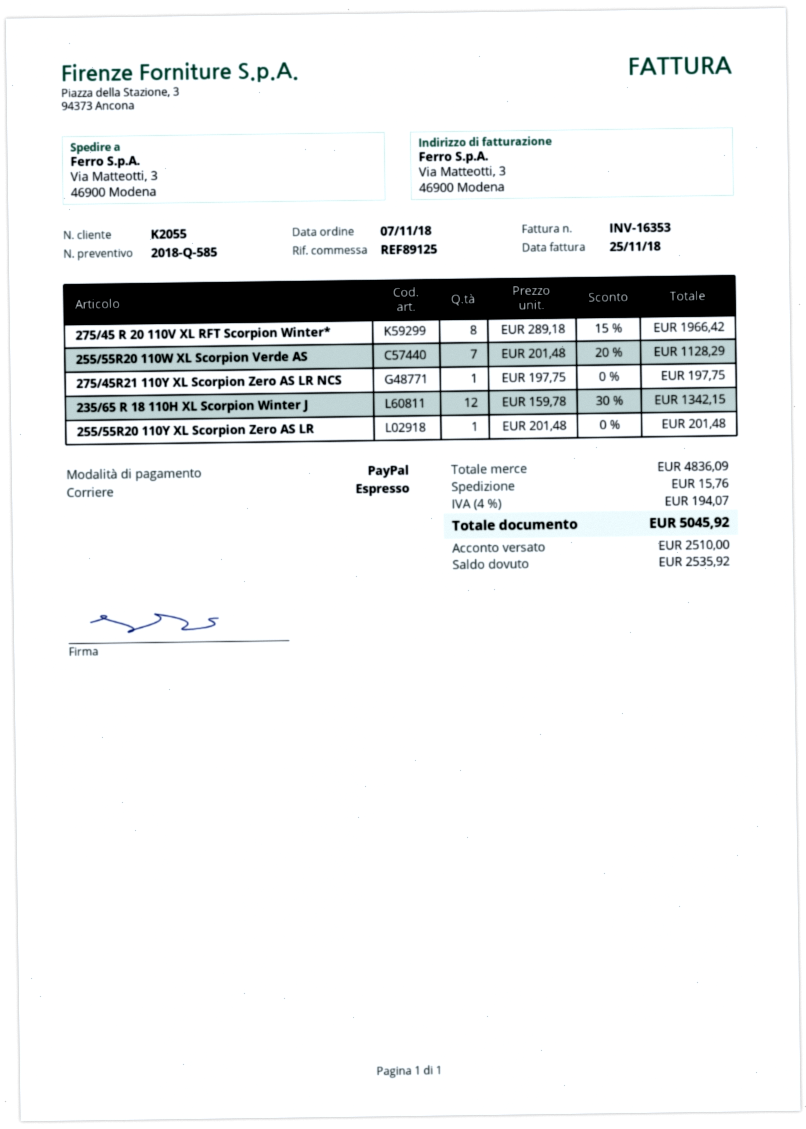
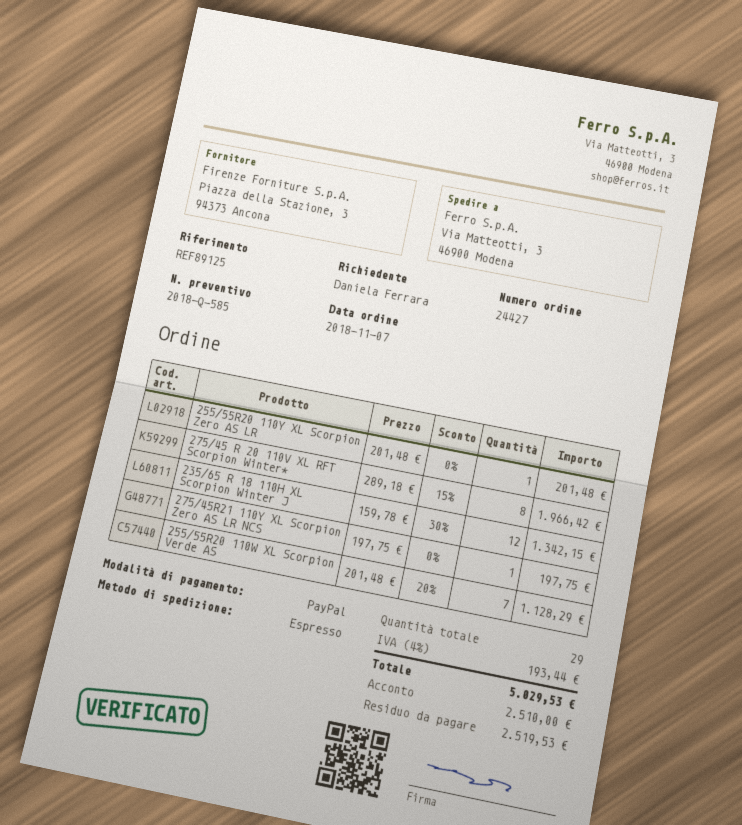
shipping: 15.76 -> none
tax: 4% = 194.07 -> 4% = 193.44
total: 5045.92 -> 5029.53
balance: 2535.92 -> 2519.53

